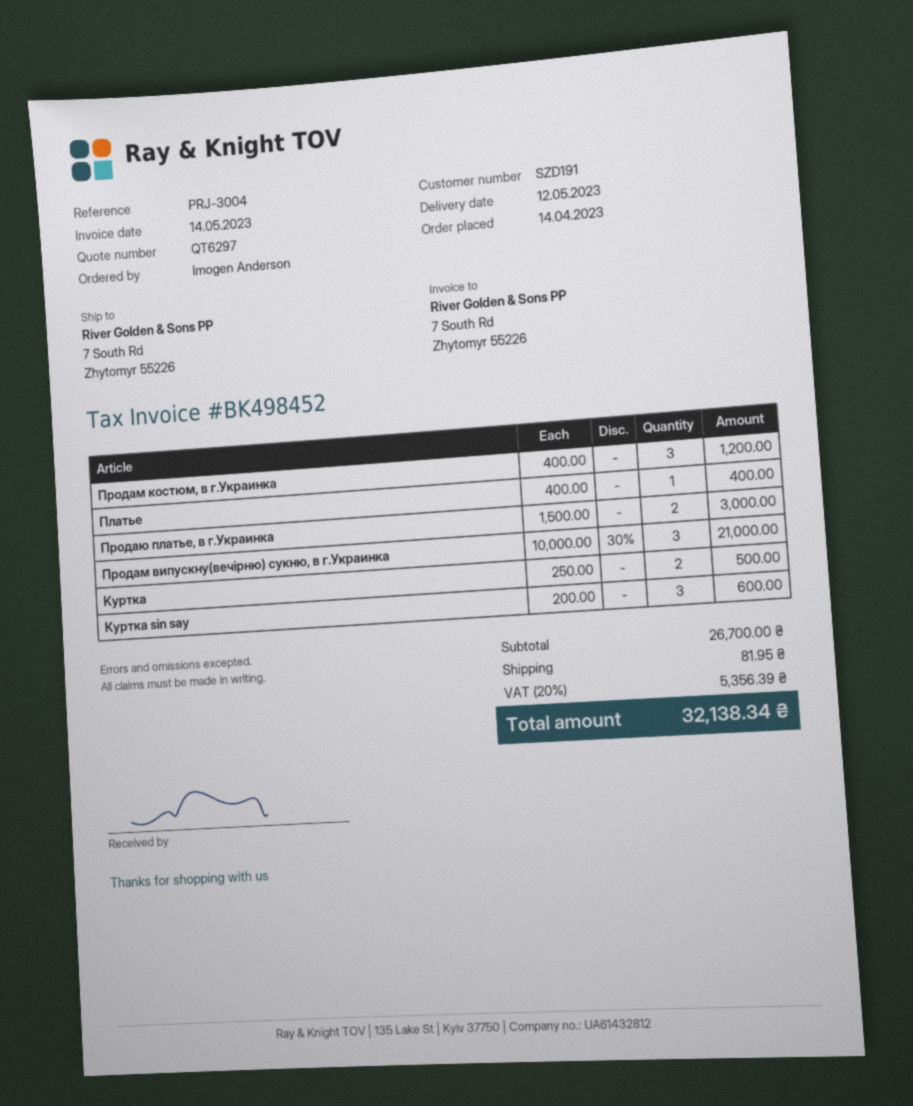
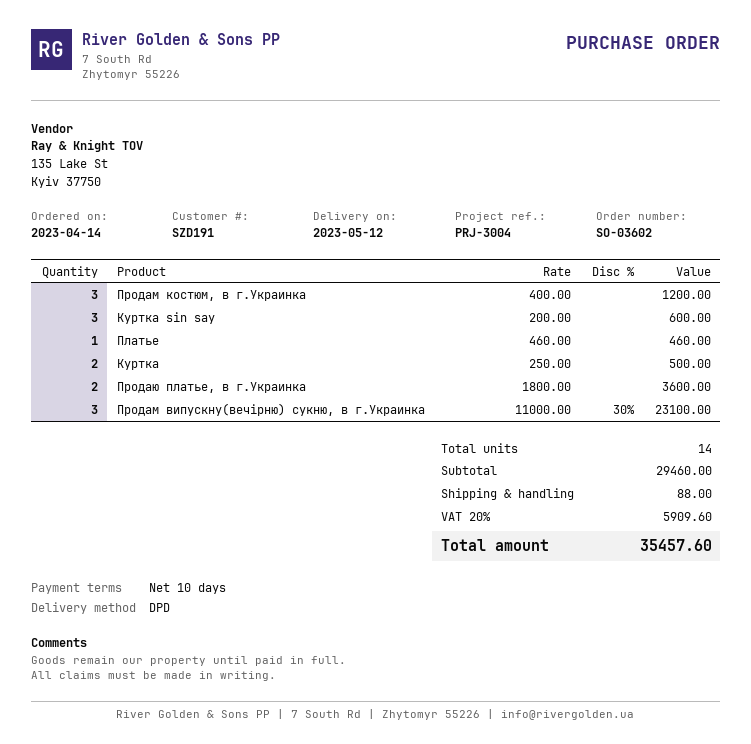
Платье: 1 x 400.00 = 400.00 -> 1 x 460.00 = 460.00
Продаю платье, в г.Украинка: 2 x 1500.00 = 3000.00 -> 2 x 1800.00 = 3600.00
Продам випускну(вечірню) сукню, в г.Украинка: 3 x 10000.00 - 30% = 21000.00 -> 3 x 11000.00 - 30% = 23100.00
subtotal: 26700.00 -> 29460.00
shipping: 81.95 -> 88.00
tax: 20% = 5356.39 -> 20% = 5909.60
total: 32138.34 -> 35457.60

